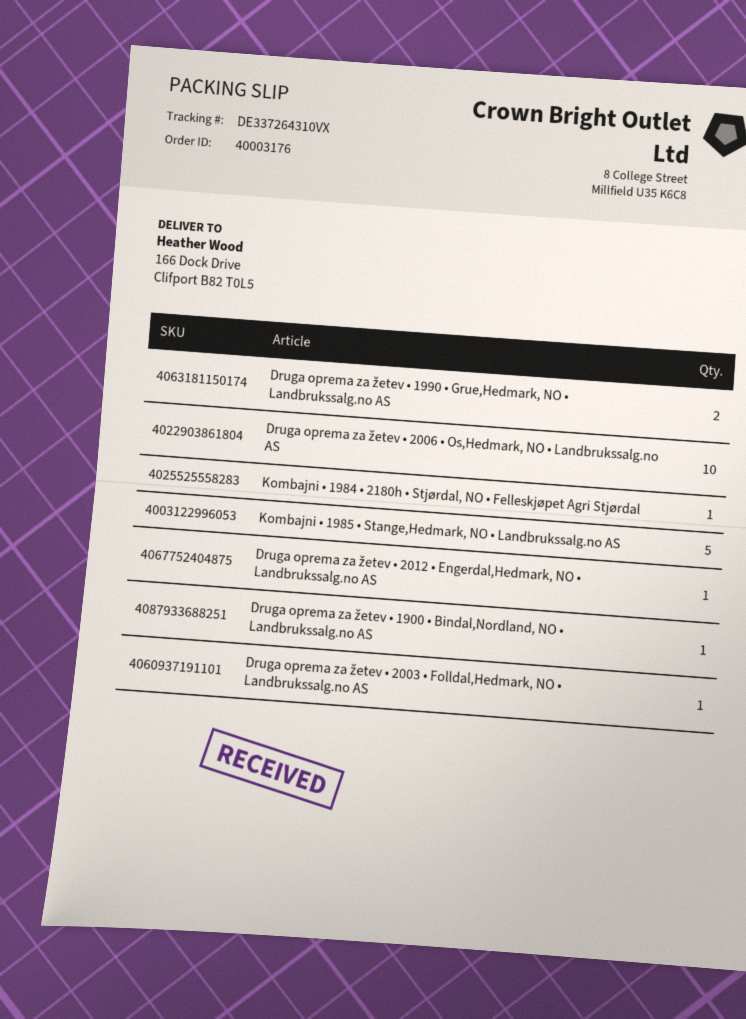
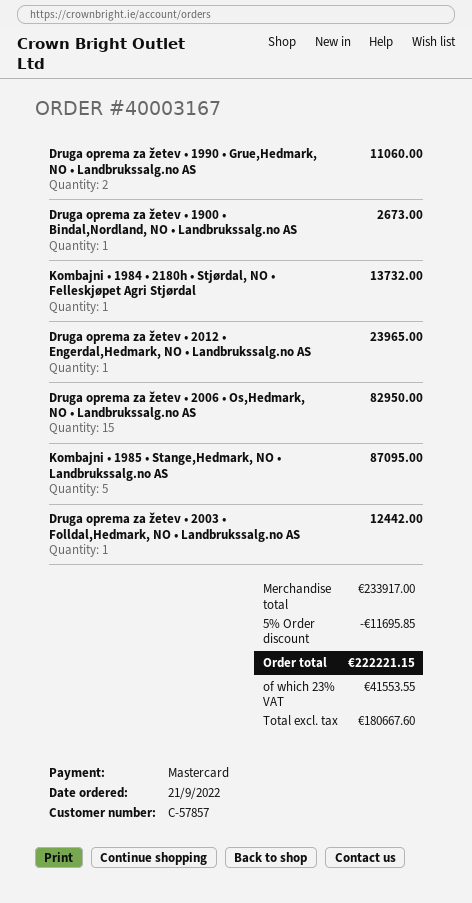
order number: 40003176 -> 40003167
Druga oprema za žetev • 2006 • Os,Hedmark, NO • Landbrukssalg.no AS: 10 -> 15

